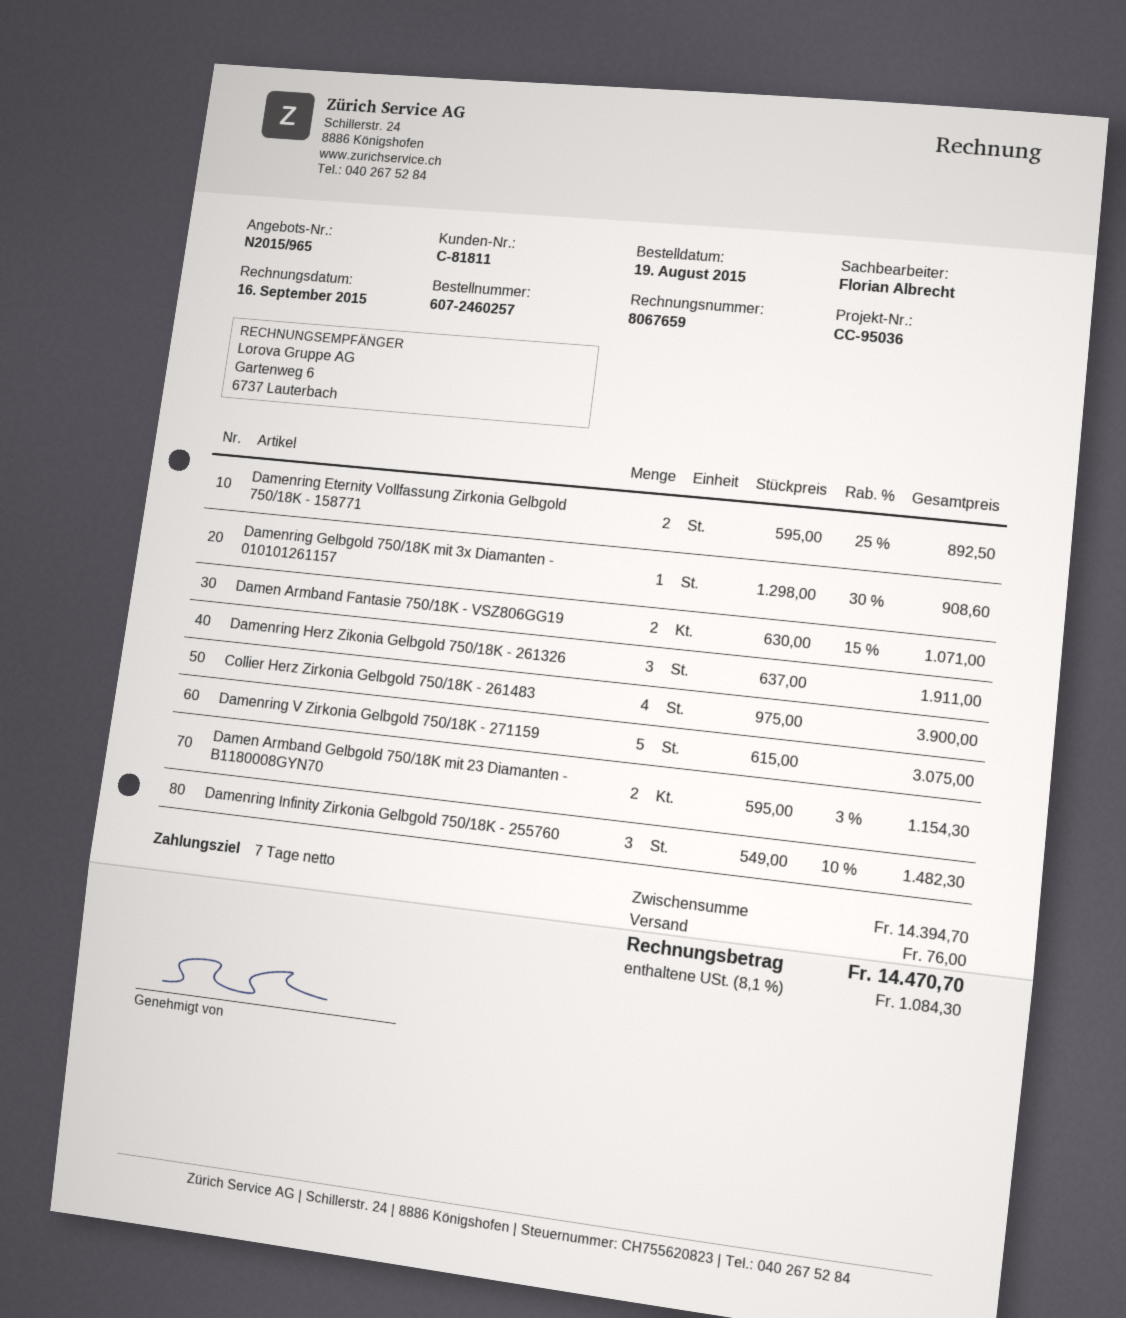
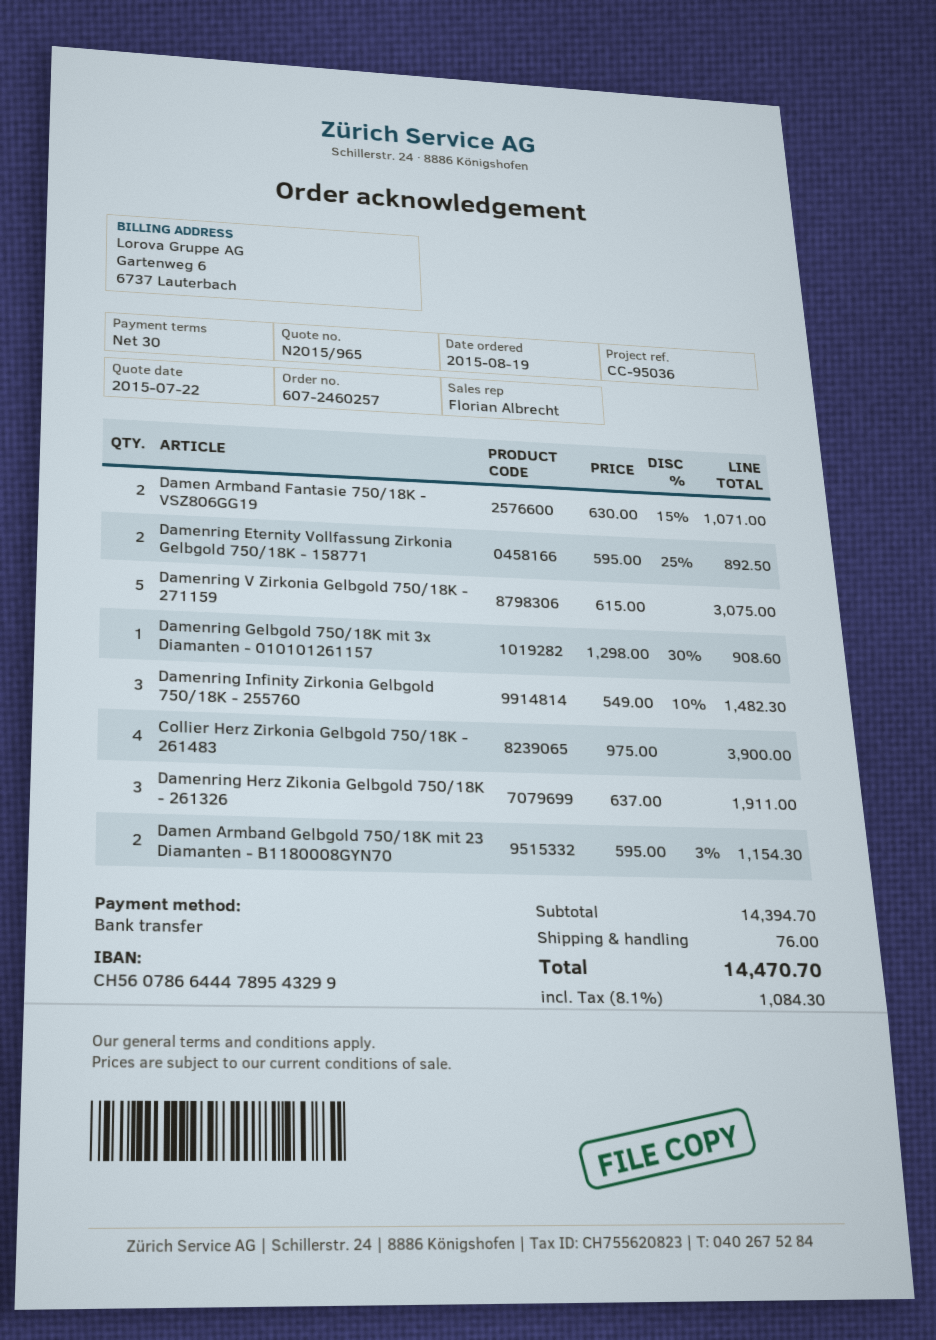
payment terms: 7 days -> 30 days

